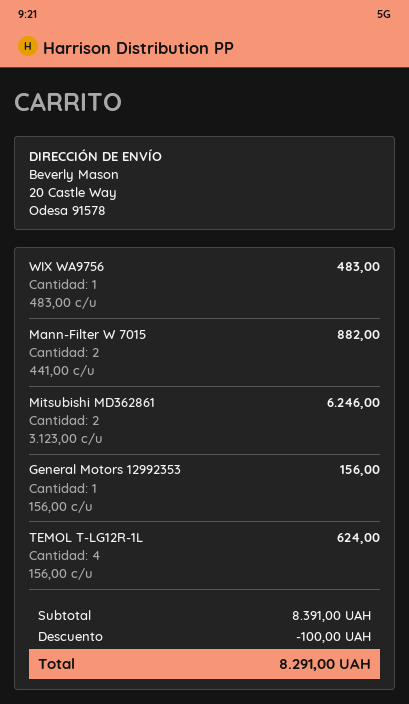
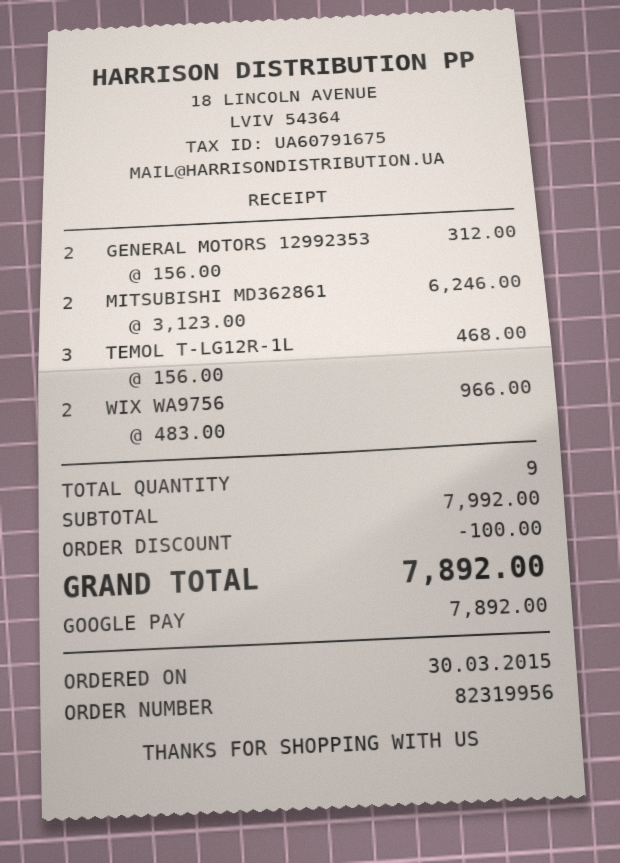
WIX WA9756: 1 x 483.00 = 483.00 -> 2 x 483.00 = 966.00
Mann-Filter W 7015: 2 x 441.00 = 882.00 -> none
General Motors 12992353: 1 x 156.00 = 156.00 -> 2 x 156.00 = 312.00
TEMOL T-LG12R-1L: 4 x 156.00 = 624.00 -> 3 x 156.00 = 468.00
subtotal: 8391.00 -> 7992.00
total: 8291.00 -> 7892.00

